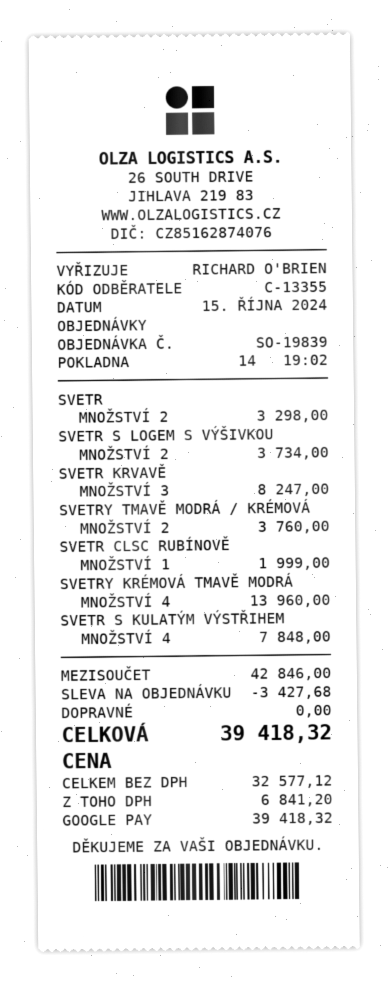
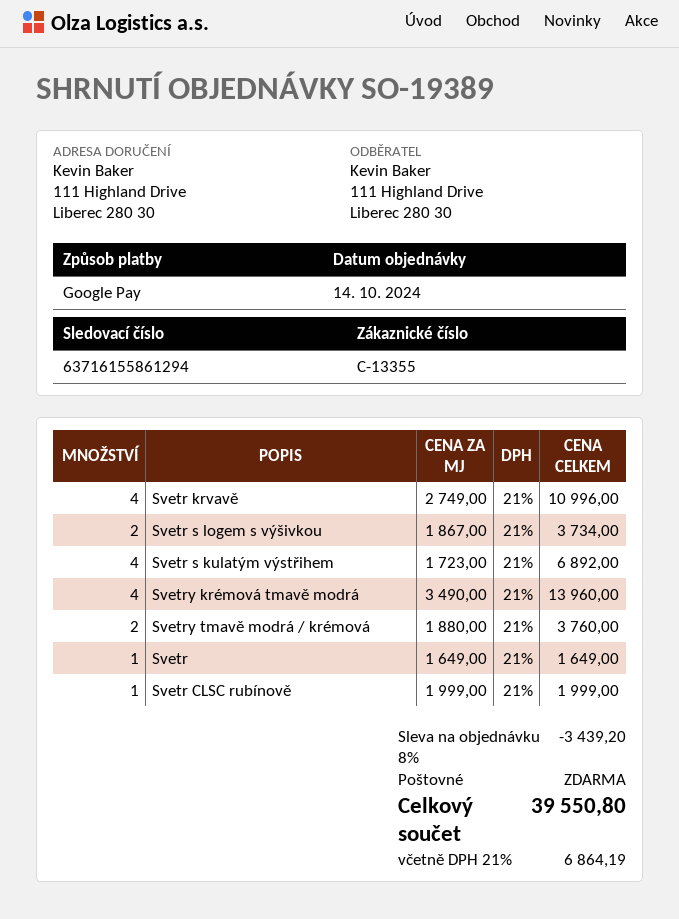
order number: SO-19839 -> SO-19389
order date: 2024-10-15 -> 2024-10-14
SVETR: 2 for 3298.00 -> 1 for 1649.00
SVETR KRVAVĚ: 3 for 8247.00 -> 4 for 10996.00
SVETR S KULATÝM VÝSTŘIHEM: 4 for 7848.00 -> 4 for 6892.00
discount: 3427.68 -> 3439.20
tax: 6841.20 -> 6864.19
total: 39418.32 -> 39550.80

